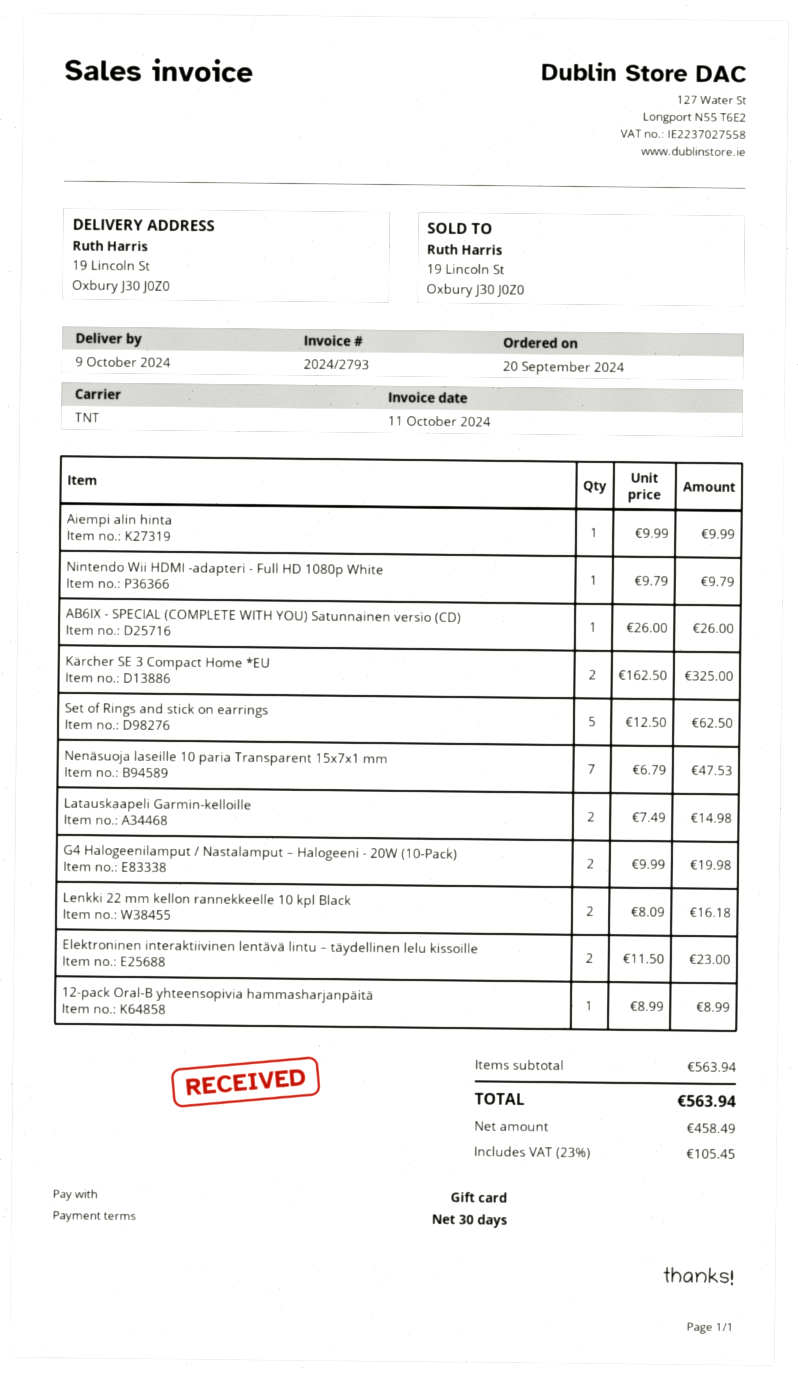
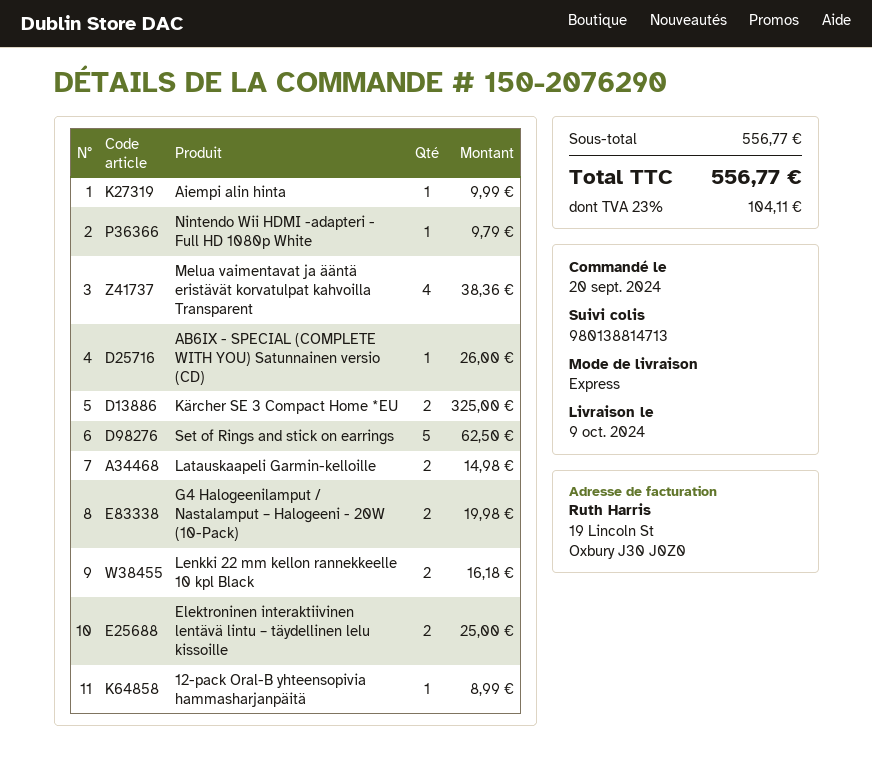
shipping method: TNT -> express
Nenäsuoja laseille 10 paria Transparent 15x7x1 mm: 7 for 47.53 -> none
Elektroninen interaktiivinen lentävä lintu – täydellinen lelu kissoille: 2 for 23.00 -> 2 for 25.00
Melua vaimentavat ja ääntä eristävät korvatulpat kahvoilla Transparent: none -> 4 for 38.36
subtotal: 563.94 -> 556.77
tax: 23% = 105.45 -> 23% = 104.11
total: 563.94 -> 556.77

